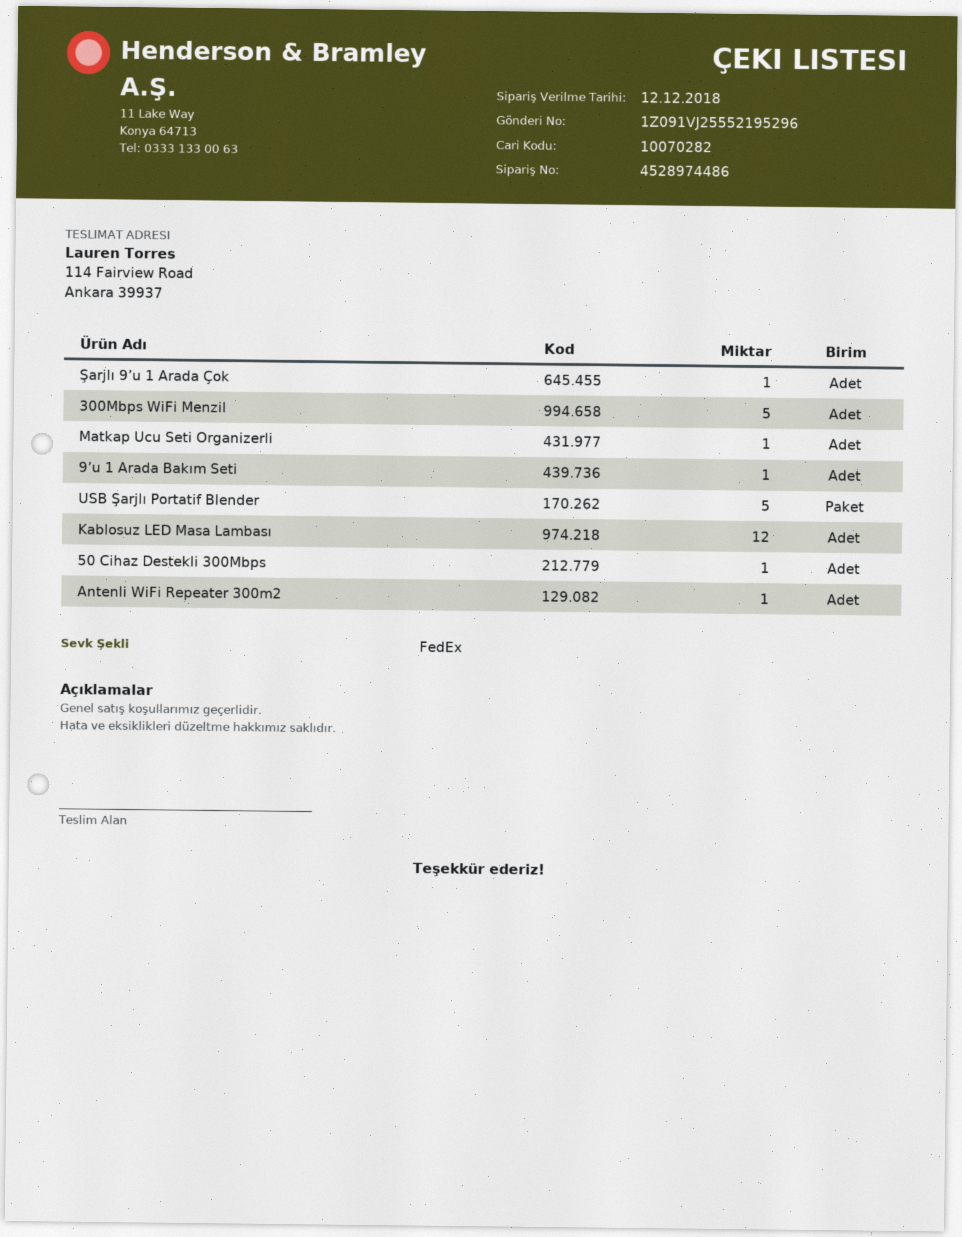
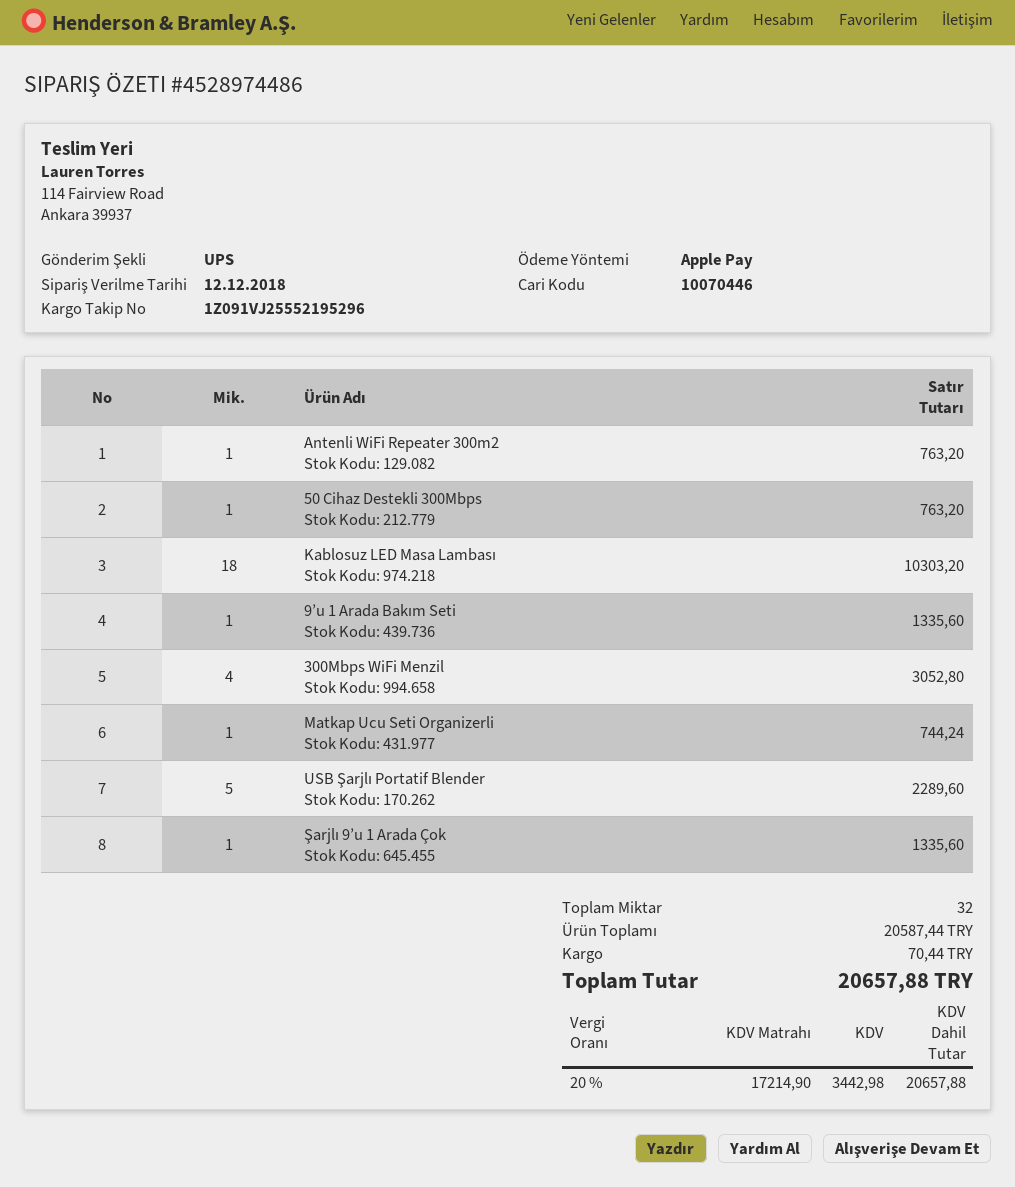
customer number: 10070282 -> 10070446
shipping method: FedEx -> UPS
300Mbps WiFi Menzil: 5 -> 4
Kablosuz LED Masa Lambası: 12 -> 18

